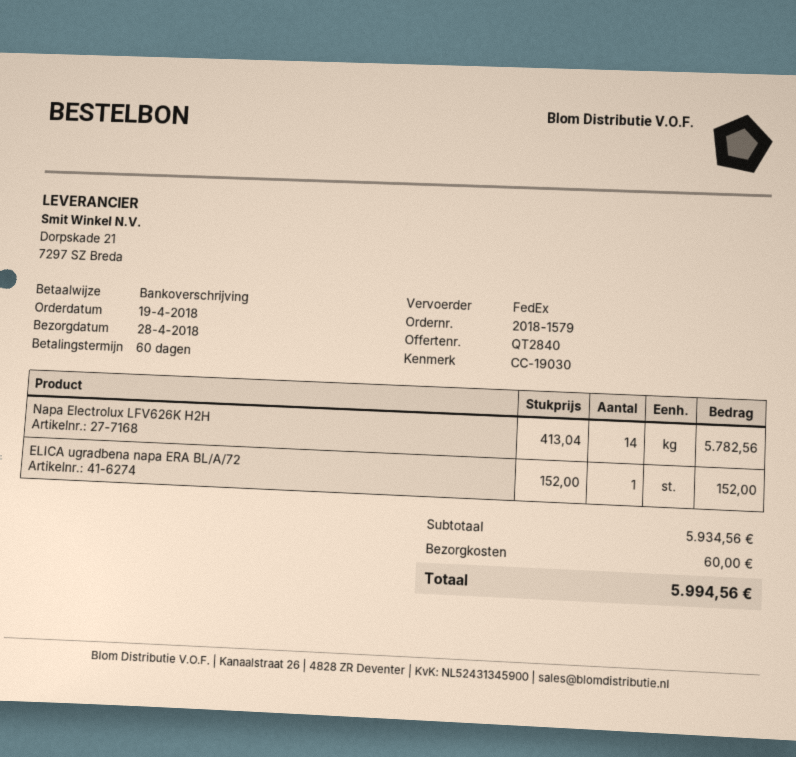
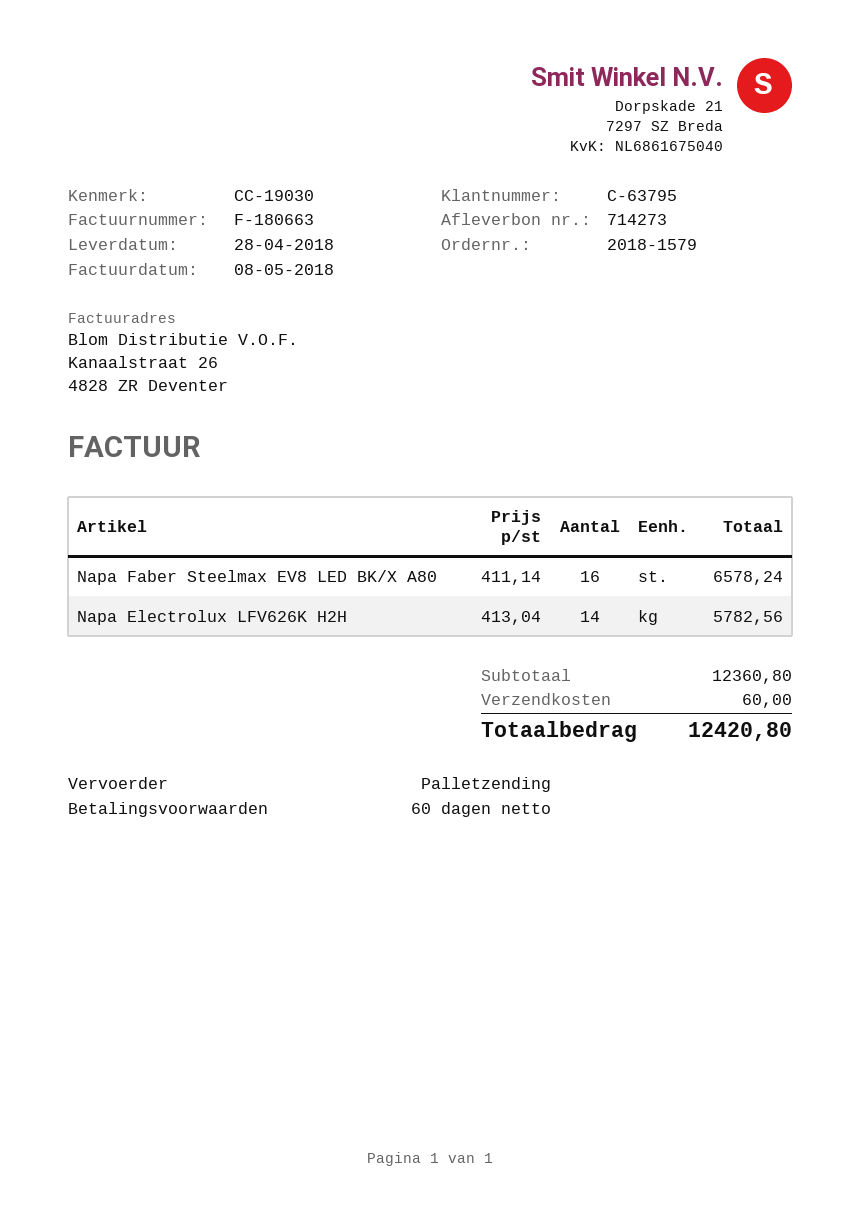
shipping method: FedEx -> pallet freight
ELICA ugradbena napa ERA BL/A/72: 1 x 152.00 = 152.00 -> none
Napa Faber Steelmax EV8 LED BK/X A80: none -> 16 x 411.14 = 6578.24
subtotal: 5934.56 -> 12360.80
total: 5994.56 -> 12420.80

